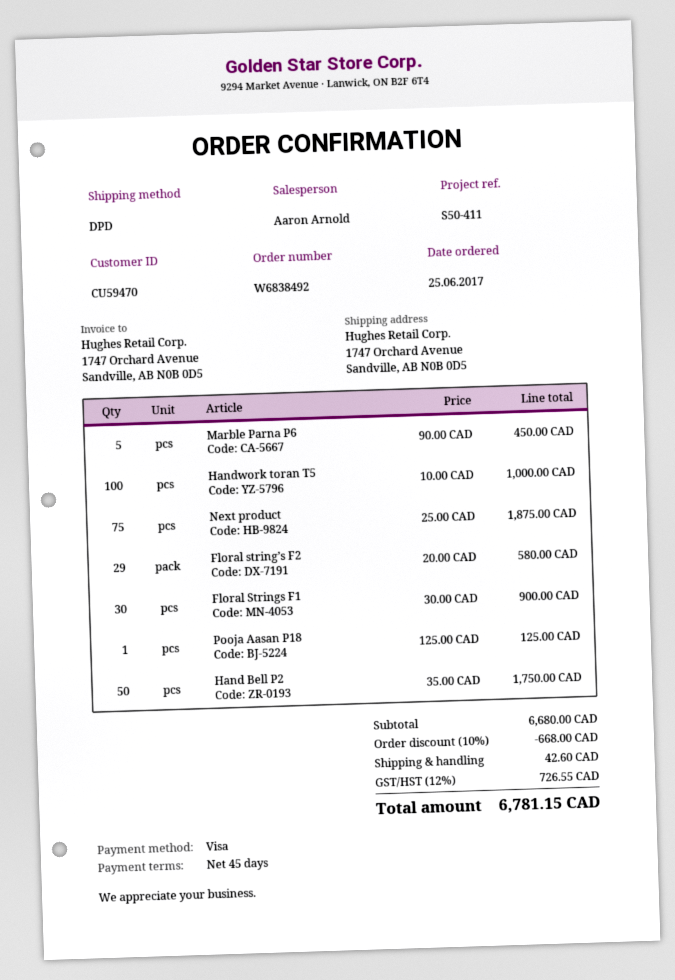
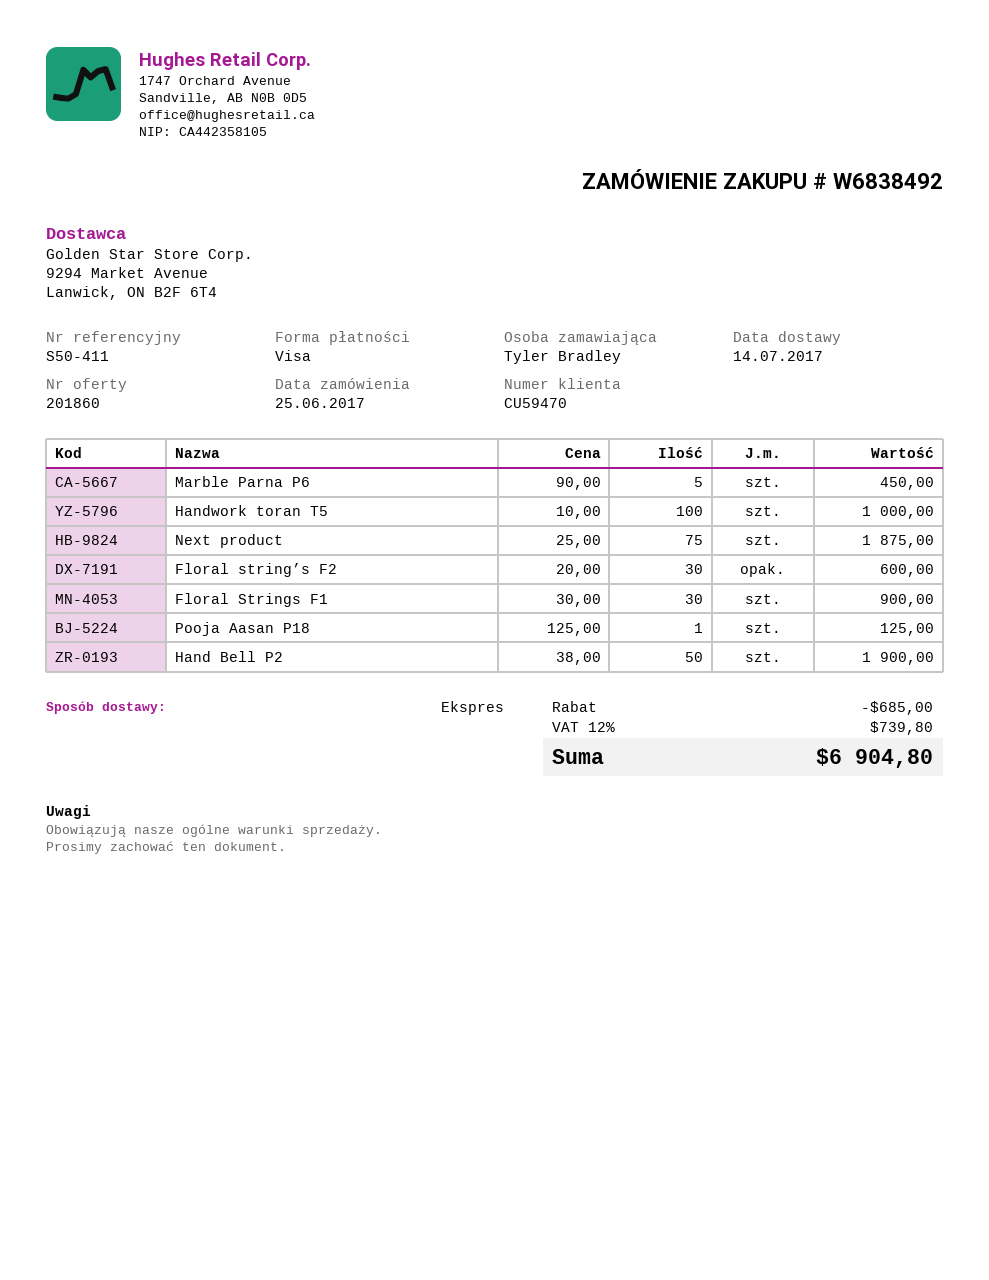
shipping method: DPD -> express
Floral string’s F2: 29 x 20.00 = 580.00 -> 30 x 20.00 = 600.00
Hand Bell P2: 50 x 35.00 = 1750.00 -> 50 x 38.00 = 1900.00
discount: 668.00 -> 685.00
shipping: 42.60 -> none
tax: 12% = 726.55 -> 12% = 739.80
total: 6781.15 -> 6904.80

